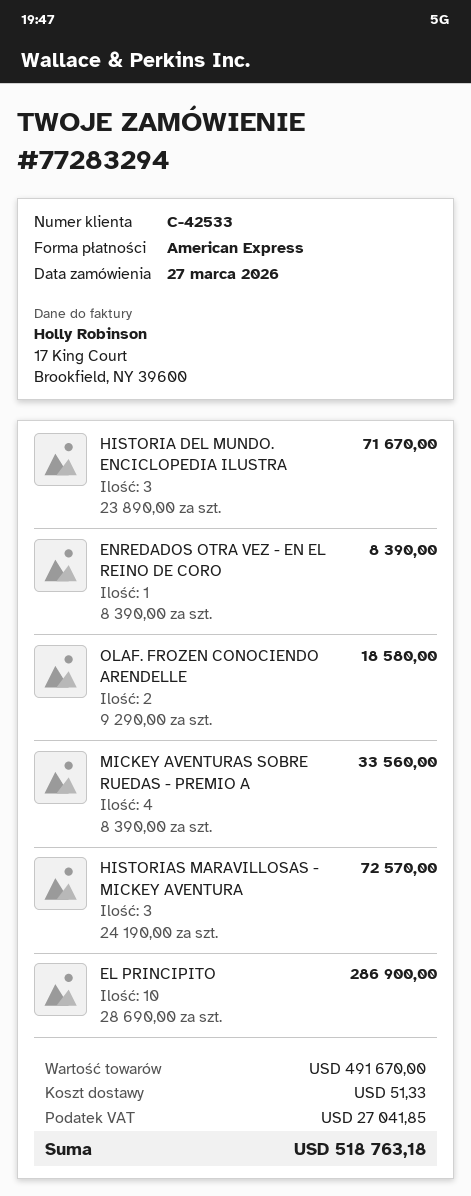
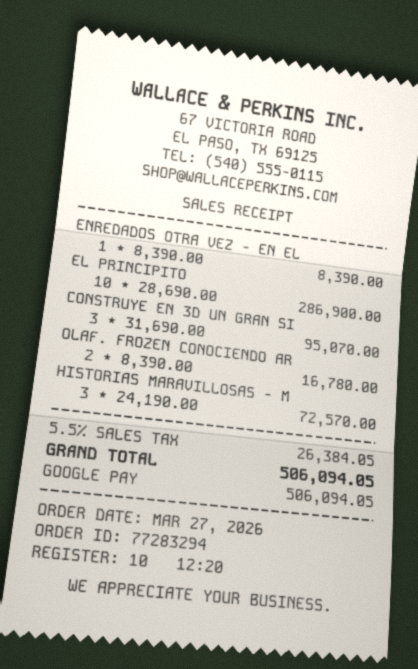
payment method: American Express -> Google Pay
HISTORIA DEL MUNDO. ENCICLOPEDIA ILUSTRA: 3 x 23890.00 = 71670.00 -> none
OLAF. FROZEN CONOCIENDO ARENDELLE: 2 x 9290.00 = 18580.00 -> 2 x 8390.00 = 16780.00
MICKEY AVENTURAS SOBRE RUEDAS - PREMIO A: 4 x 8390.00 = 33560.00 -> none
CONSTRUYE EN 3D UN GRAN SI: none -> 3 x 31690.00 = 95070.00
shipping: 51.33 -> none
tax: 27041.85 -> 26384.05
total: 518763.18 -> 506094.05

